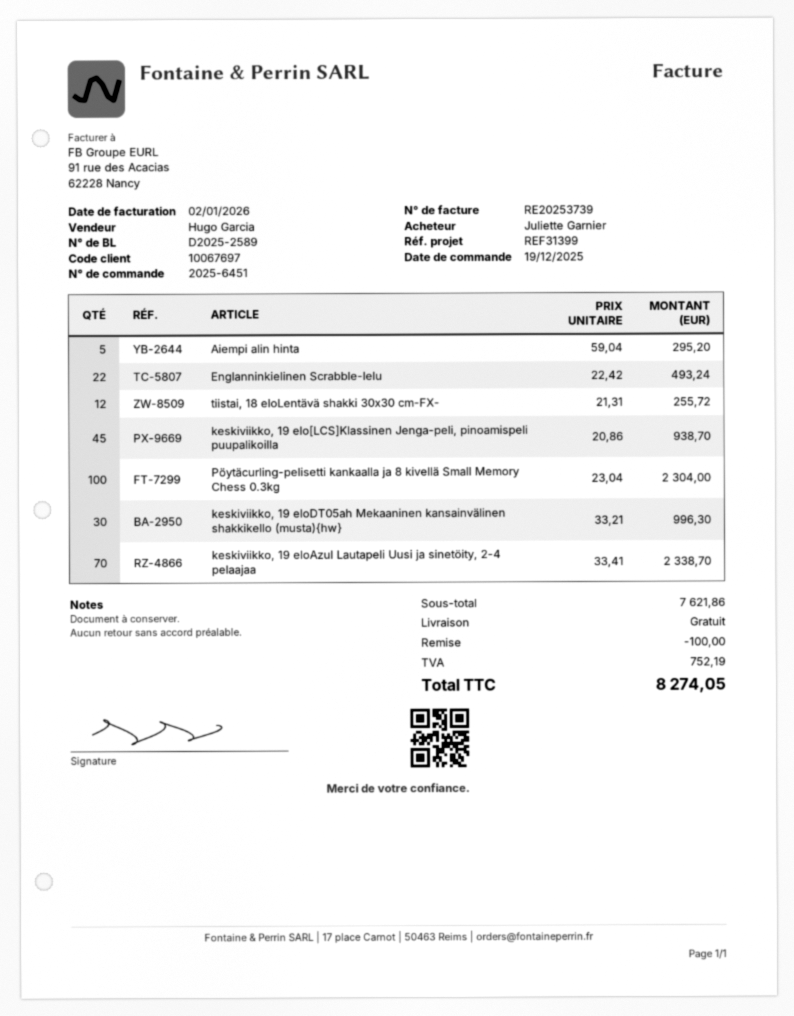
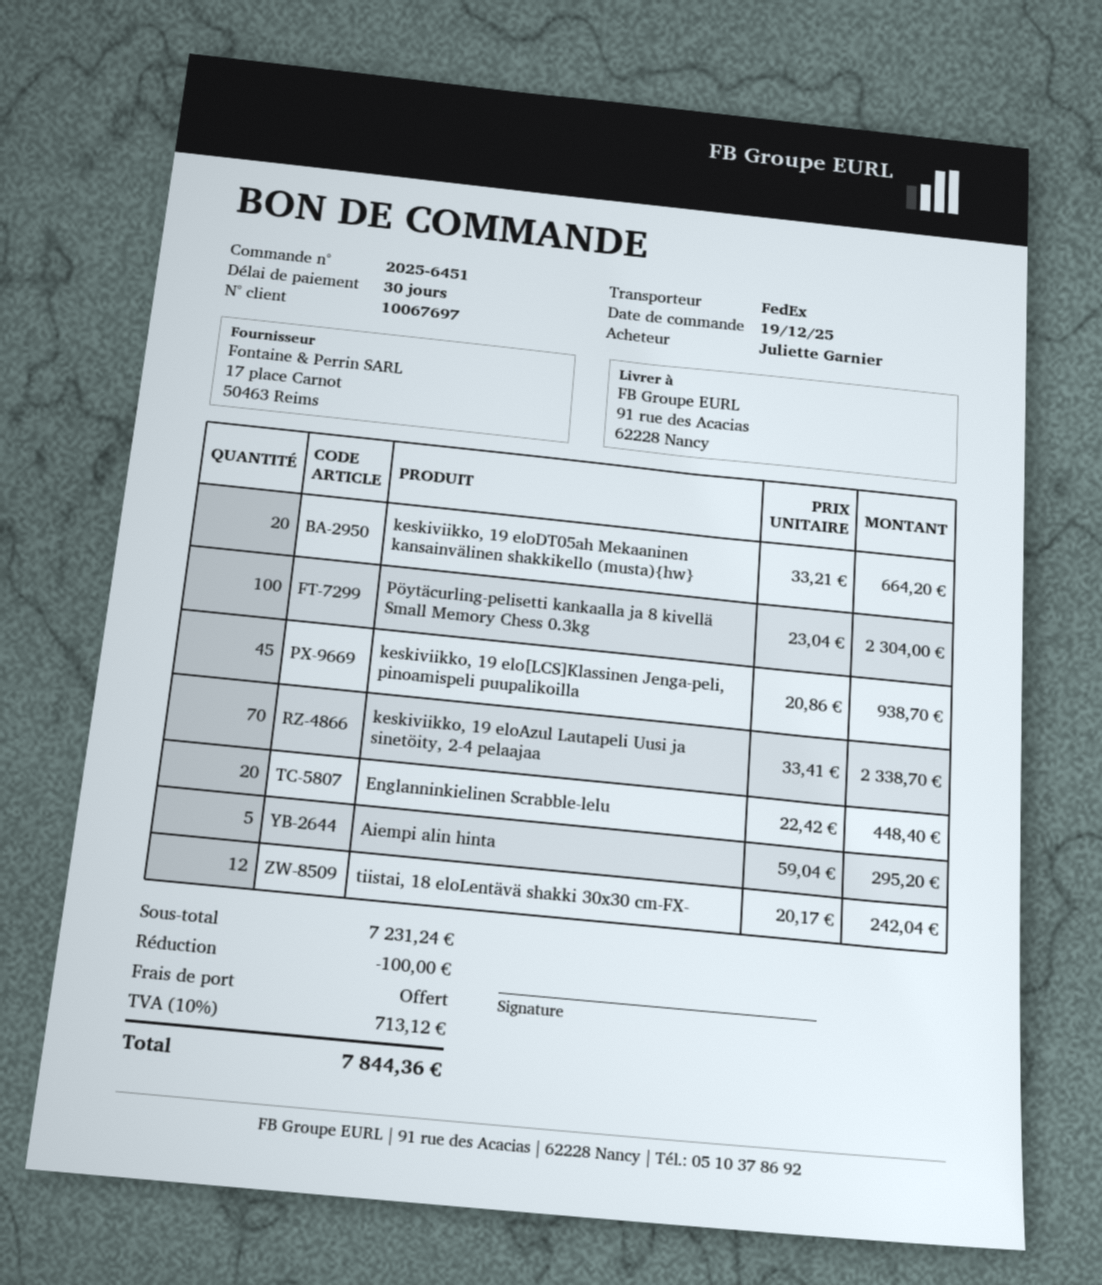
Englanninkielinen Scrabble-lelu: 22 x 22.42 = 493.24 -> 20 x 22.42 = 448.40
tiistai, 18 eloLentävä shakki 30x30 cm-FX-: 12 x 21.31 = 255.72 -> 12 x 20.17 = 242.04
keskiviikko, 19 eloDT05ah Mekaaninen kansainvälinen shakkikello (musta){hw}: 30 x 33.21 = 996.30 -> 20 x 33.21 = 664.20
subtotal: 7621.86 -> 7231.24
tax: 752.19 -> 713.12
total: 8274.05 -> 7844.36

